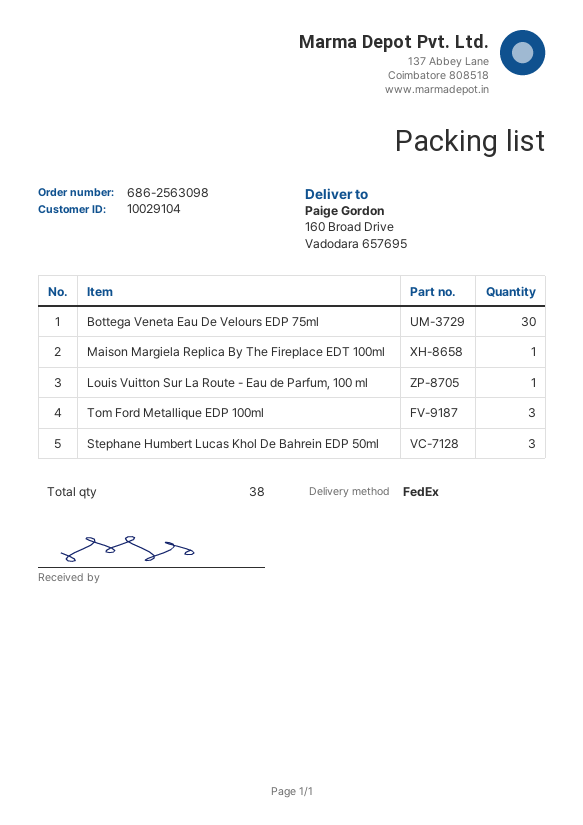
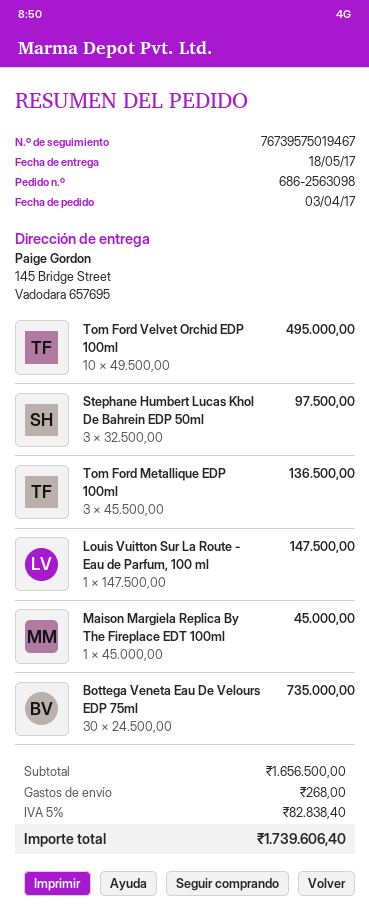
ship to: 160 Broad Drive, Vadodara 657695 -> 145 Bridge Street, Vadodara 657695
Tom Ford Velvet Orchid EDP 100ml: none -> 10

